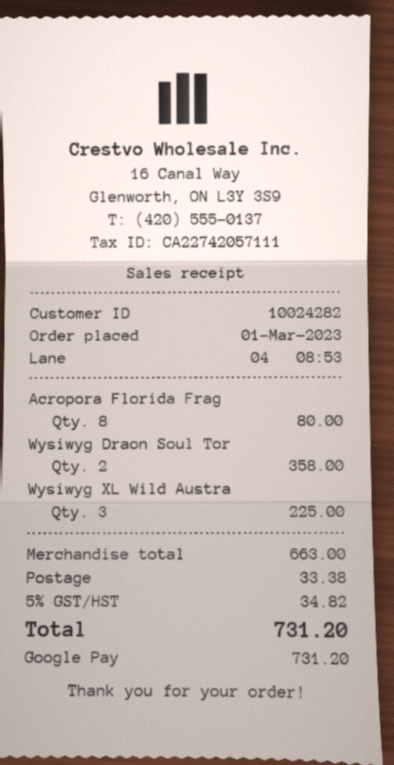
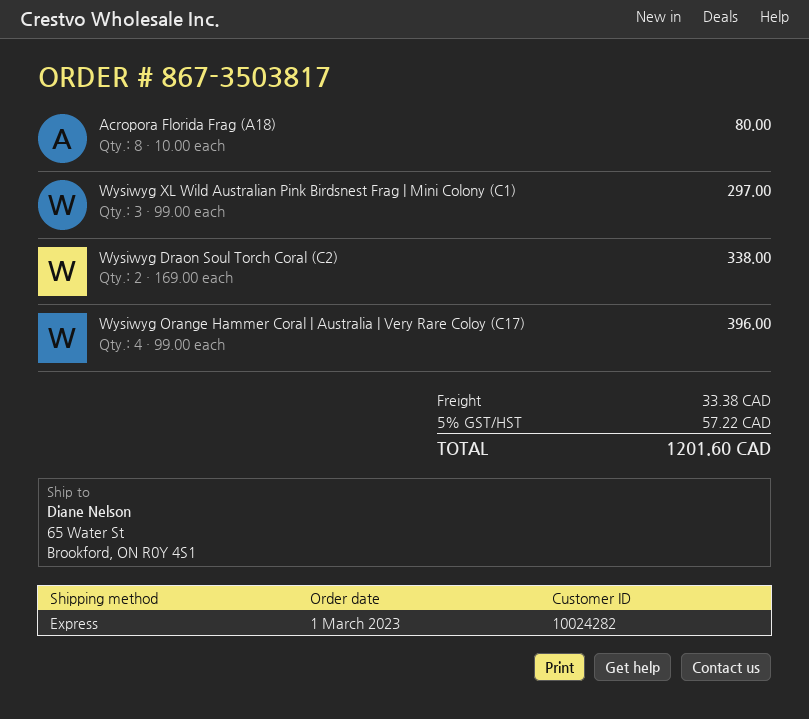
Wysiwyg Draon Soul Tor: 2 for 358.00 -> 2 for 338.00
Wysiwyg XL Wild Austra: 3 for 225.00 -> 3 for 297.00
Wysiwyg Orange Hammer Coral | Australia | Very Rare Coloy (C17): none -> 4 for 396.00
tax: 5% = 34.82 -> 5% = 57.22
total: 731.20 -> 1201.60

